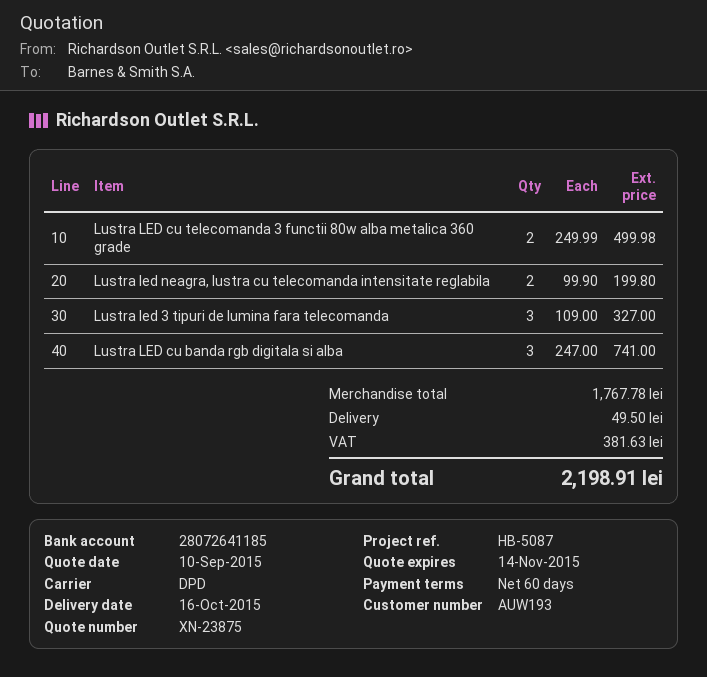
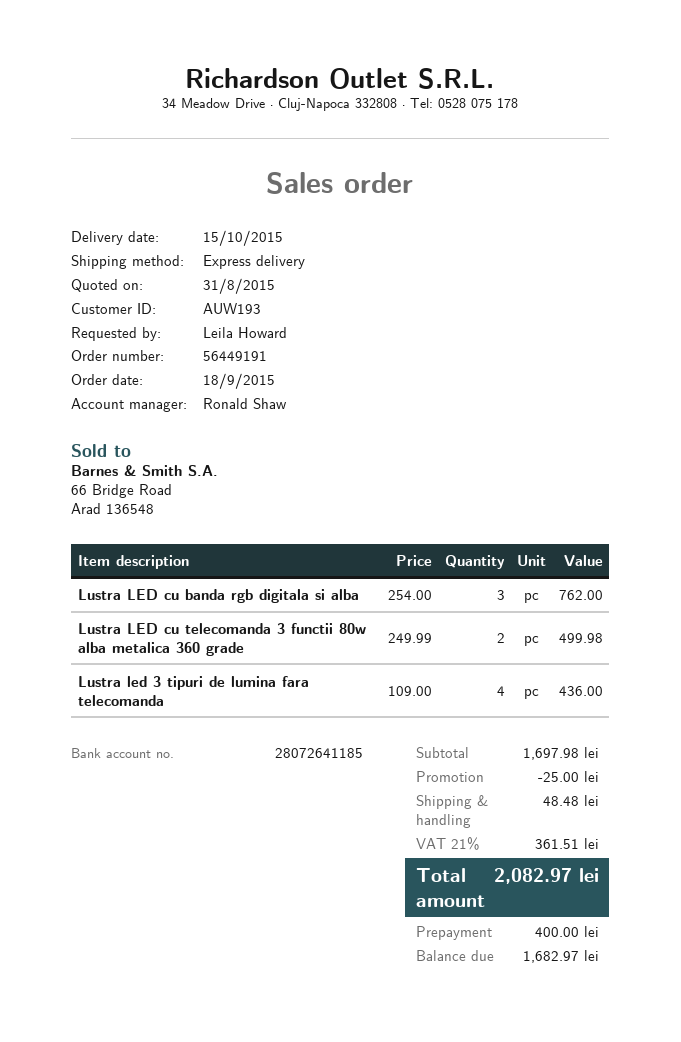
quote date: 2015-09-10 -> 2015-08-31
delivery date: 2015-10-16 -> 2015-10-15
shipping method: DPD -> express
Lustra led neagra, lustra cu telecomanda intensitate reglabila: 2 x 99.90 = 199.80 -> none
Lustra led 3 tipuri de lumina fara telecomanda: 3 x 109.00 = 327.00 -> 4 x 109.00 = 436.00
Lustra LED cu banda rgb digitala si alba: 3 x 247.00 = 741.00 -> 3 x 254.00 = 762.00
subtotal: 1767.78 -> 1697.98
discount: none -> 25.00
shipping: 49.50 -> 48.48
tax: 381.63 -> 361.51
total: 2198.91 -> 2082.97

